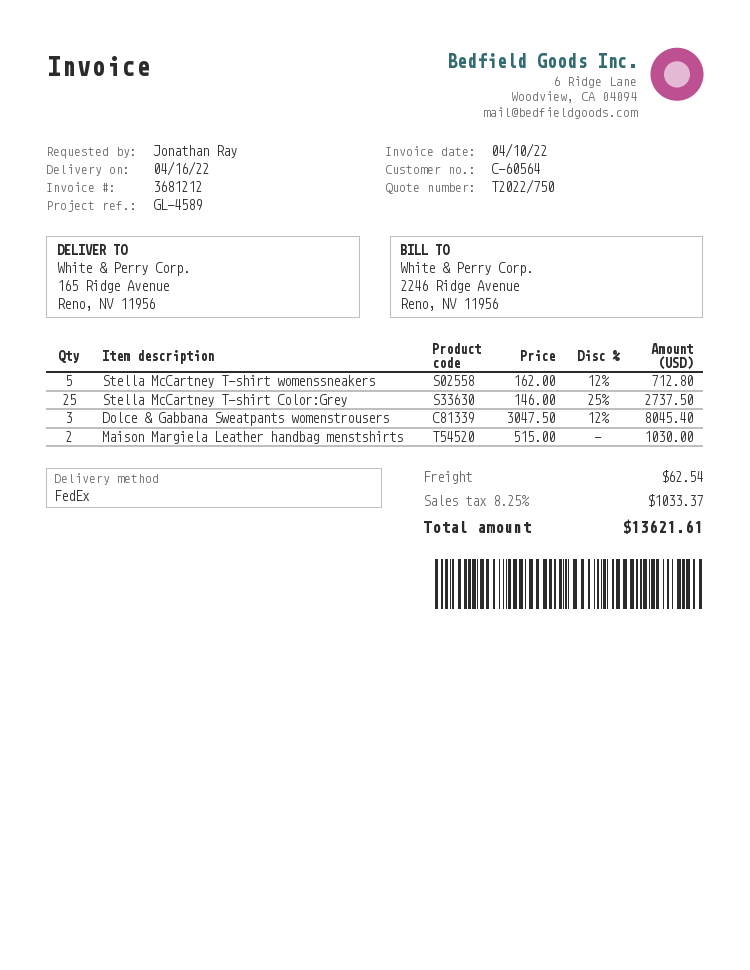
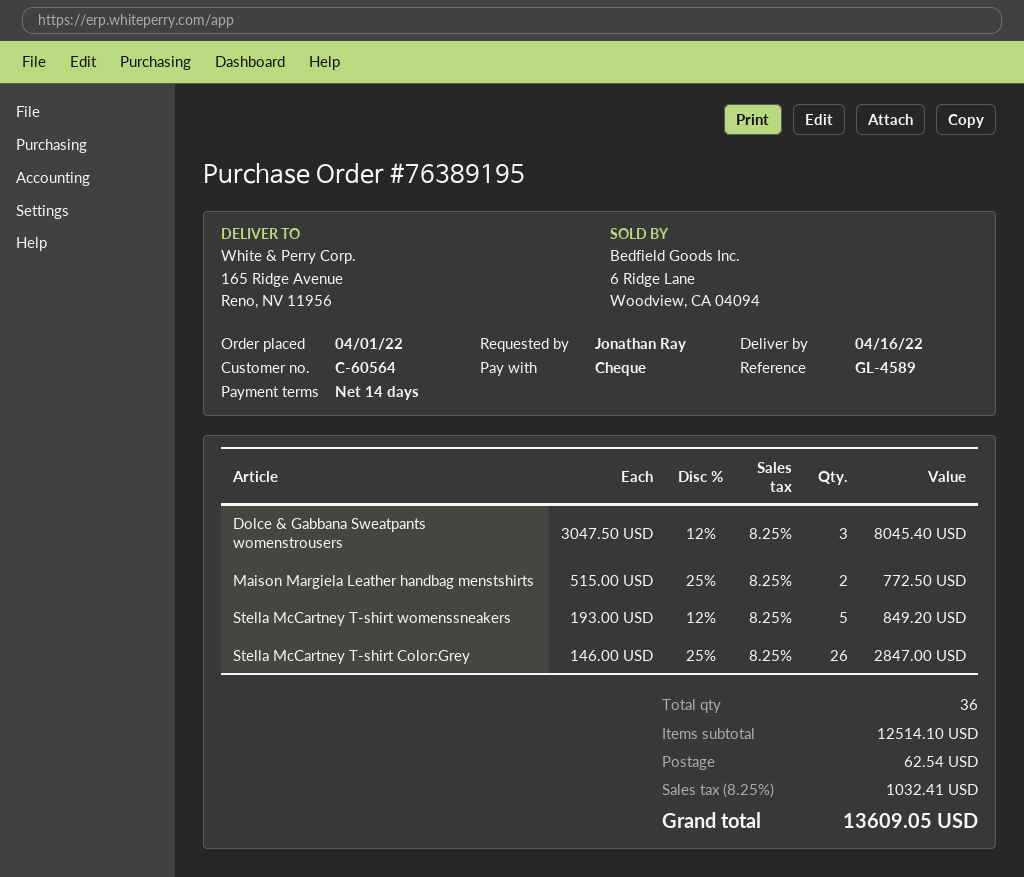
Stella McCartney T-shirt womenssneakers: 5 x 162.00 - 12% = 712.80 -> 5 x 193.00 - 12% = 849.20
Stella McCartney T-shirt Color:Grey: 25 x 146.00 - 25% = 2737.50 -> 26 x 146.00 - 25% = 2847.00
Maison Margiela Leather handbag menstshirts: 2 x 515.00 = 1030.00 -> 2 x 515.00 - 25% = 772.50
tax: 8.25% = 1033.37 -> 8.25% = 1032.41
total: 13621.61 -> 13609.05

